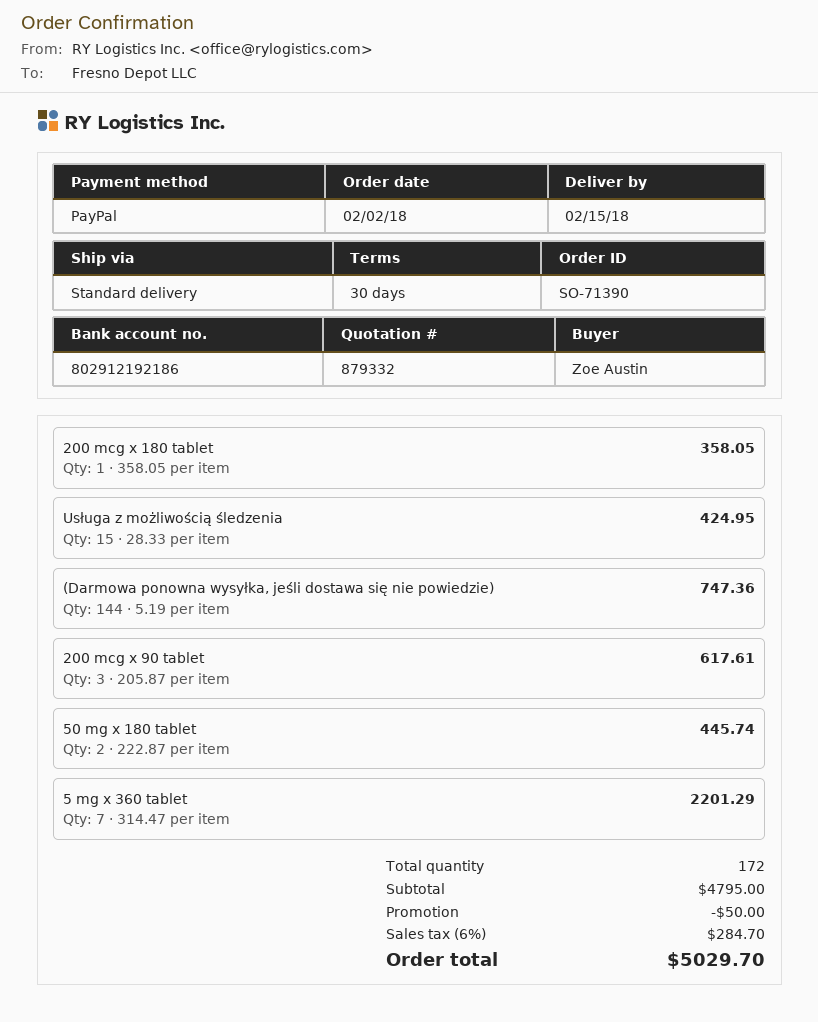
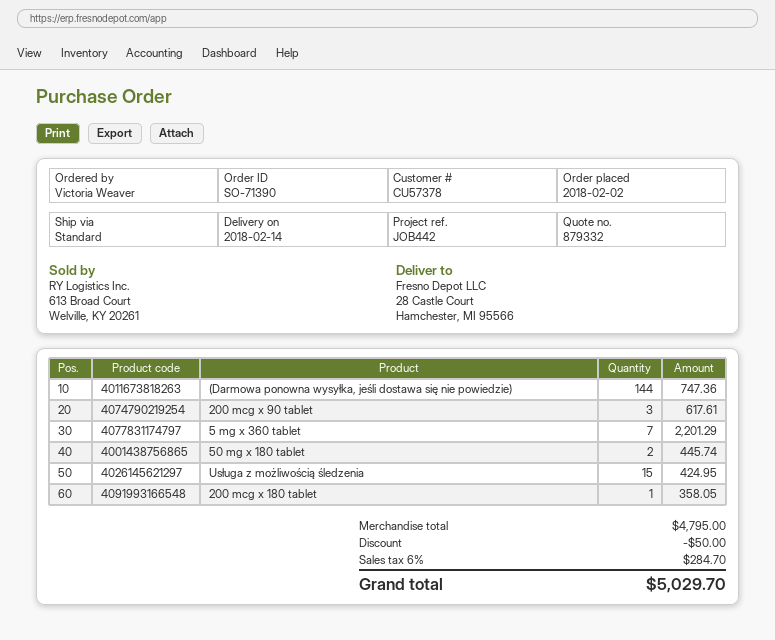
delivery date: 2018-02-15 -> 2018-02-14
ordered by: Zoe Austin -> Victoria Weaver

